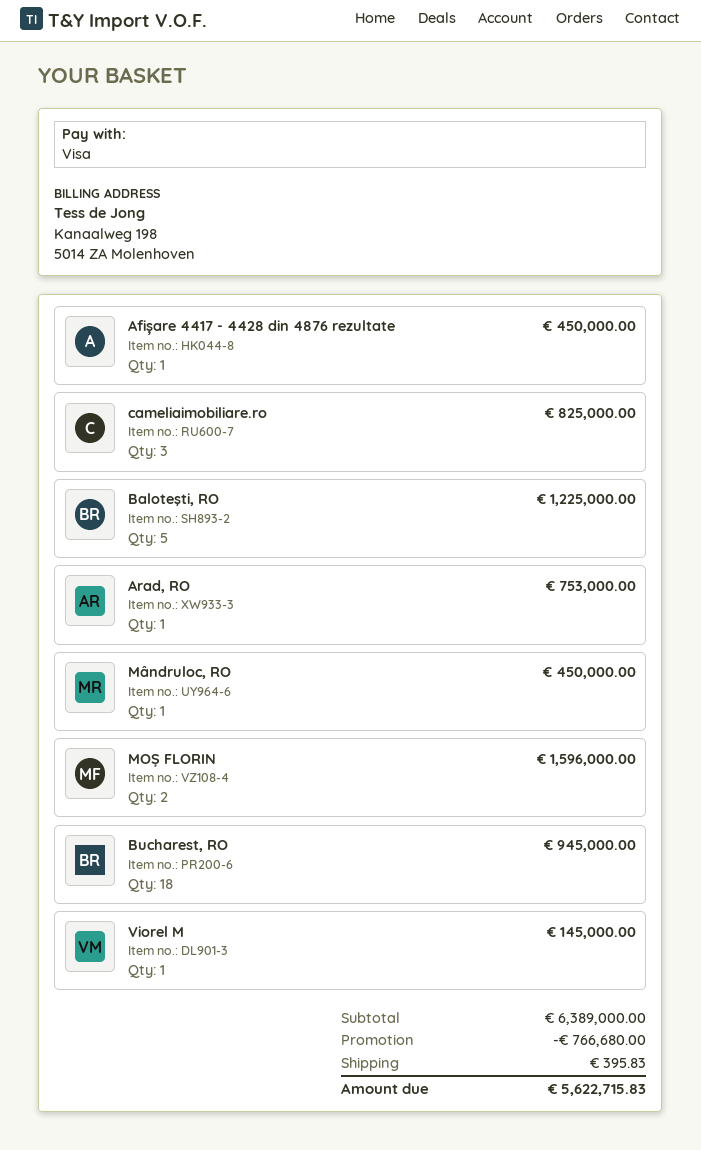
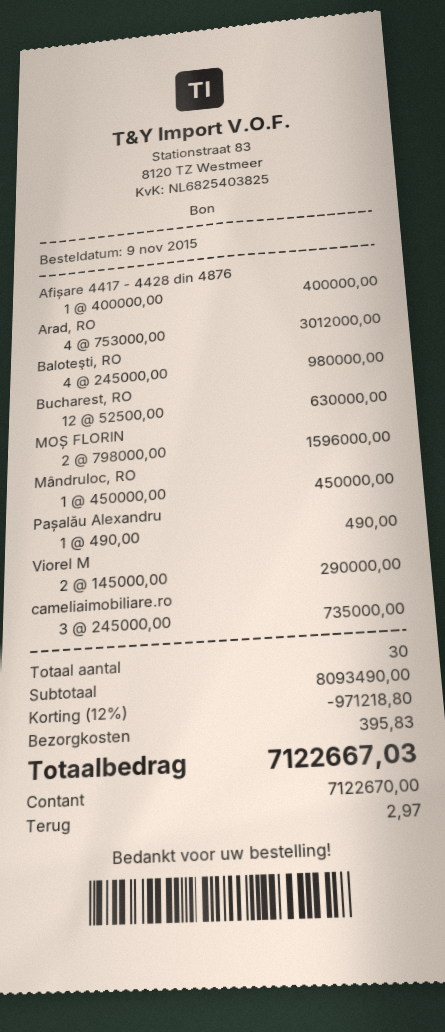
payment method: Visa -> cash
Afișare 4417 - 4428 din 4876 rezultate: 1 for 450000.00 -> 1 for 400000.00
cameliaimobiliare.ro: 3 for 825000.00 -> 3 for 735000.00
Baloteşti, RO: 5 for 1225000.00 -> 4 for 980000.00
Arad, RO: 1 for 753000.00 -> 4 for 3012000.00
Bucharest, RO: 18 for 945000.00 -> 12 for 630000.00
Viorel M: 1 for 145000.00 -> 2 for 290000.00
Pașalău Alexandru: none -> 1 for 490.00
subtotal: 6389000.00 -> 8093490.00
discount: 766680.00 -> 971218.80
total: 5622715.83 -> 7122667.03

